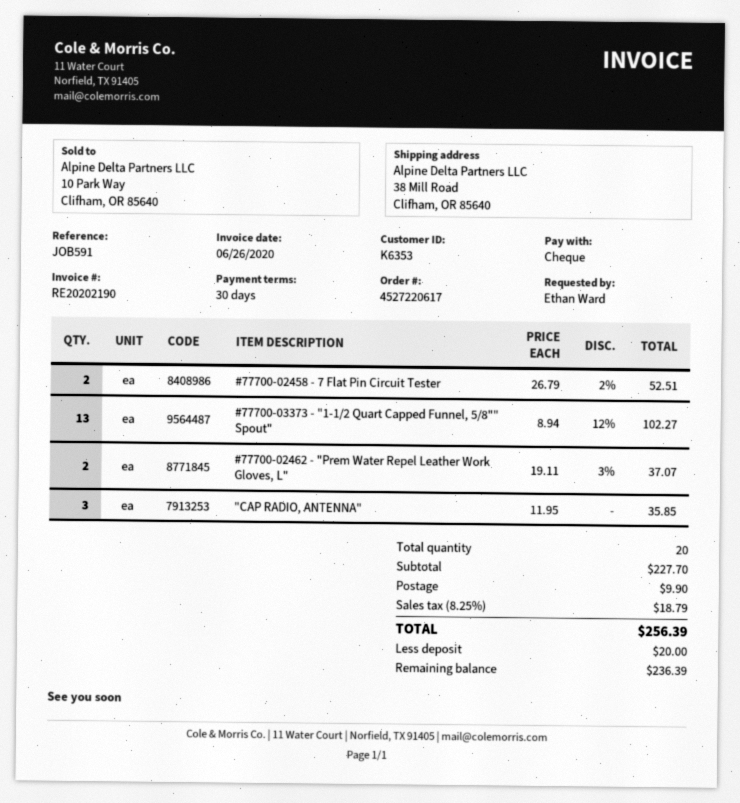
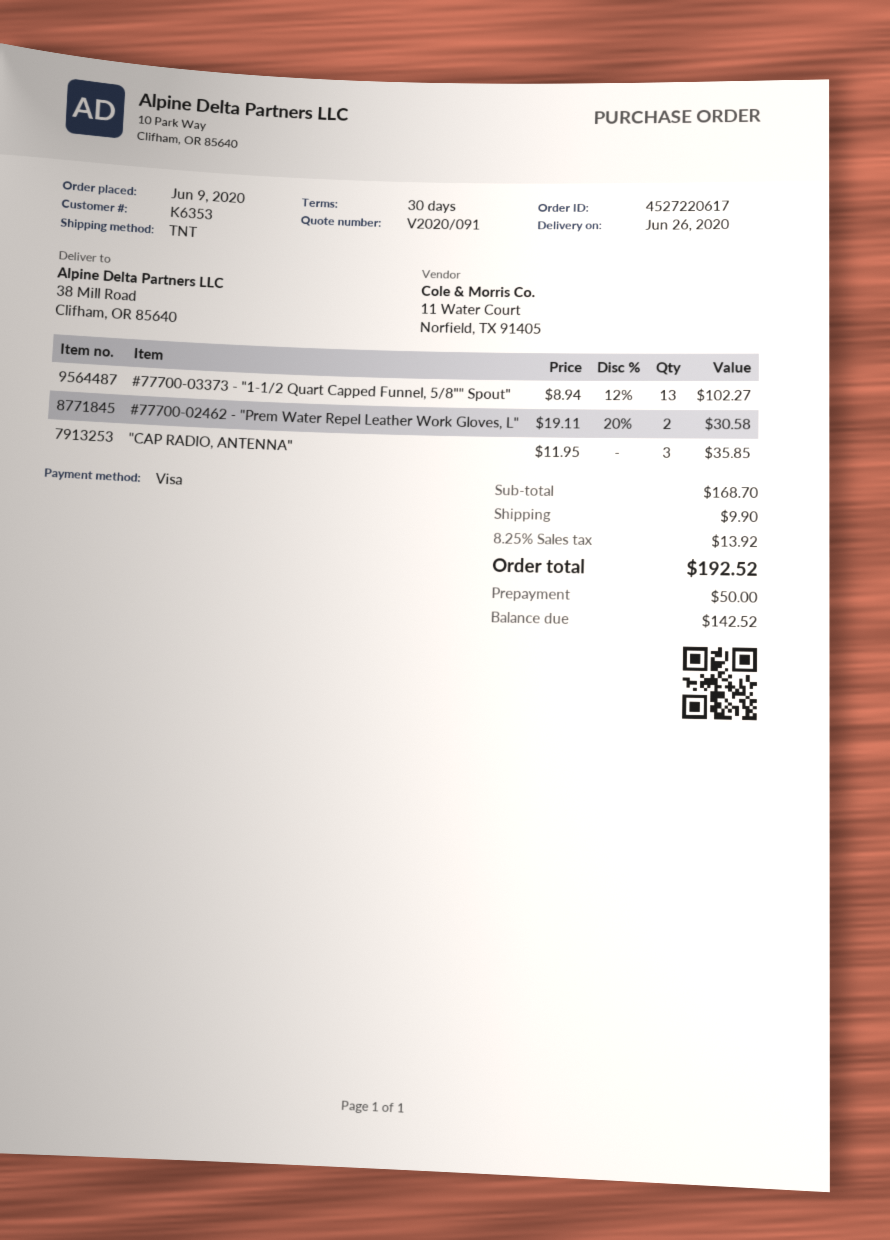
payment method: cheque -> Visa
#77700-02458 - 7 Flat Pin Circuit Tester: 2 x 26.79 - 2% = 52.51 -> none
#77700-02462 - "Prem Water Repel Leather Work Gloves, L": 2 x 19.11 - 3% = 37.07 -> 2 x 19.11 - 20% = 30.58
subtotal: 227.70 -> 168.70
tax: 8.25% = 18.79 -> 8.25% = 13.92
total: 256.39 -> 192.52
deposit: 20.00 -> 50.00
balance: 236.39 -> 142.52

